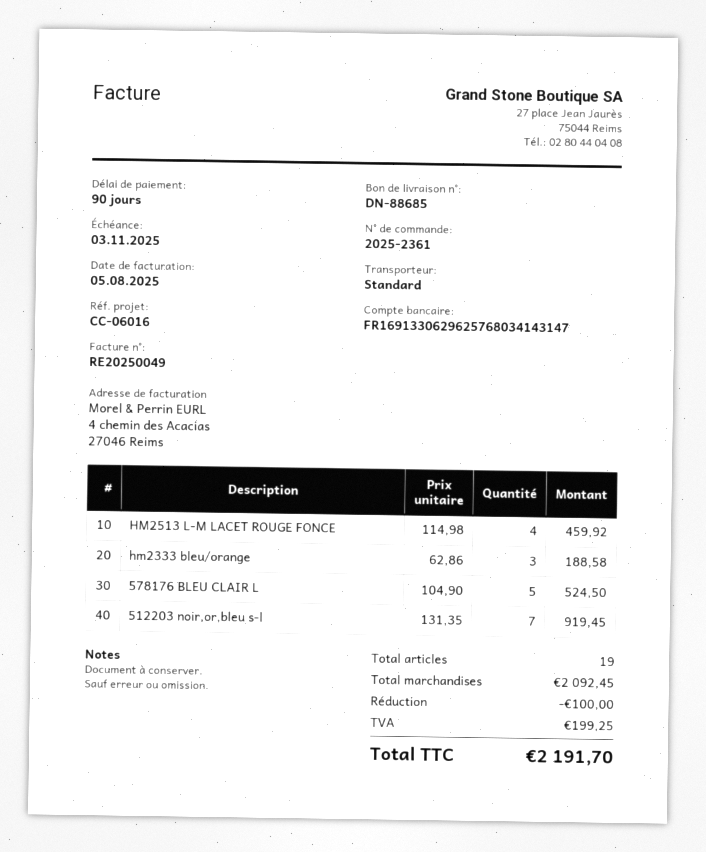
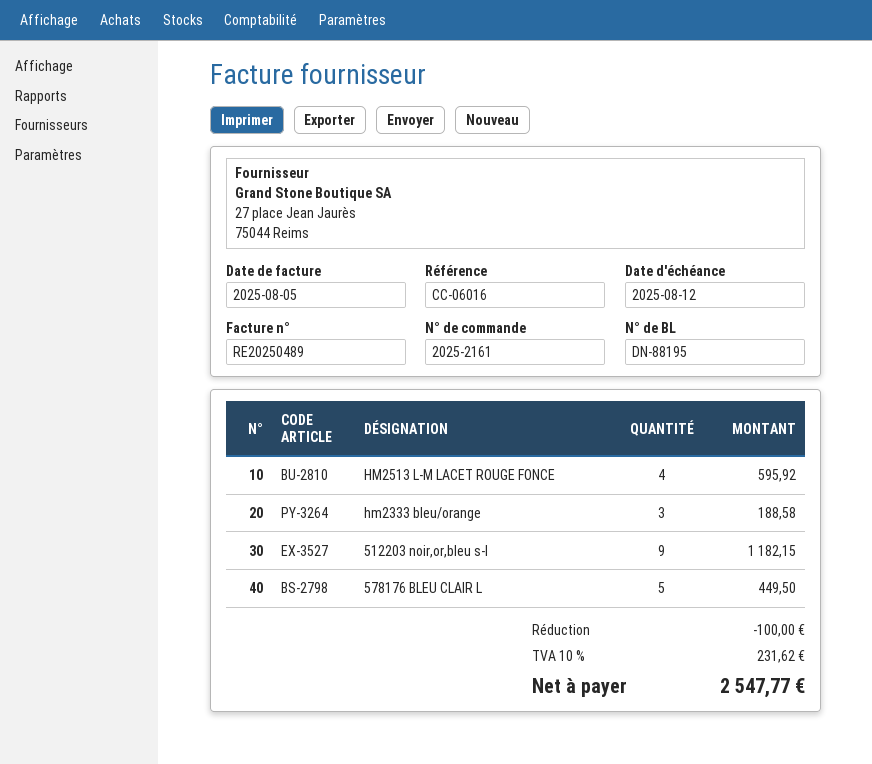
order number: 2025-2361 -> 2025-2161
delivery note number: DN-88685 -> DN-88195
invoice number: RE20250049 -> RE20250489
due date: 2025-11-03 -> 2025-08-12
HM2513 L-M LACET ROUGE FONCE: 4 for 459.92 -> 4 for 595.92
578176 BLEU CLAIR L: 5 for 524.50 -> 5 for 449.50
512203 noir,or,bleu s-l: 7 for 919.45 -> 9 for 1182.15
tax: 199.25 -> 231.62
total: 2191.70 -> 2547.77

